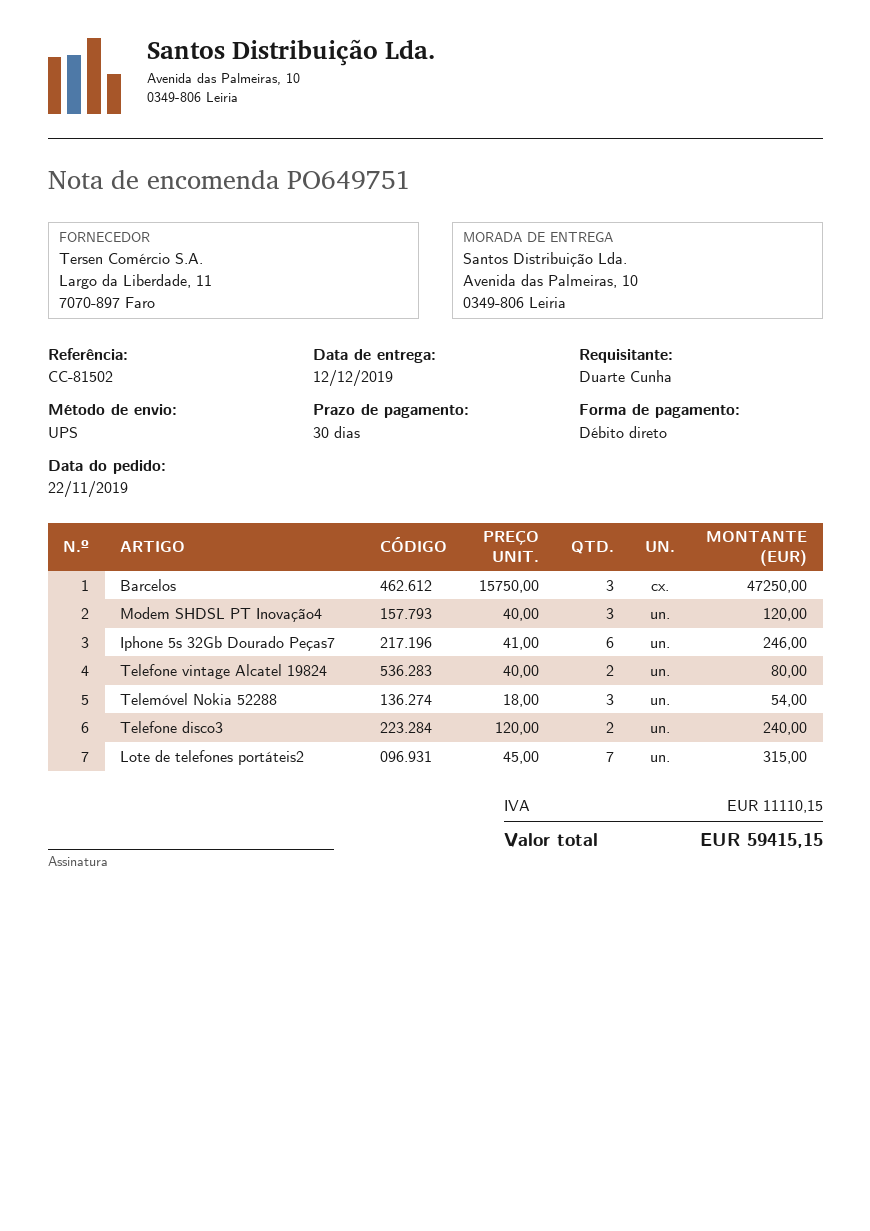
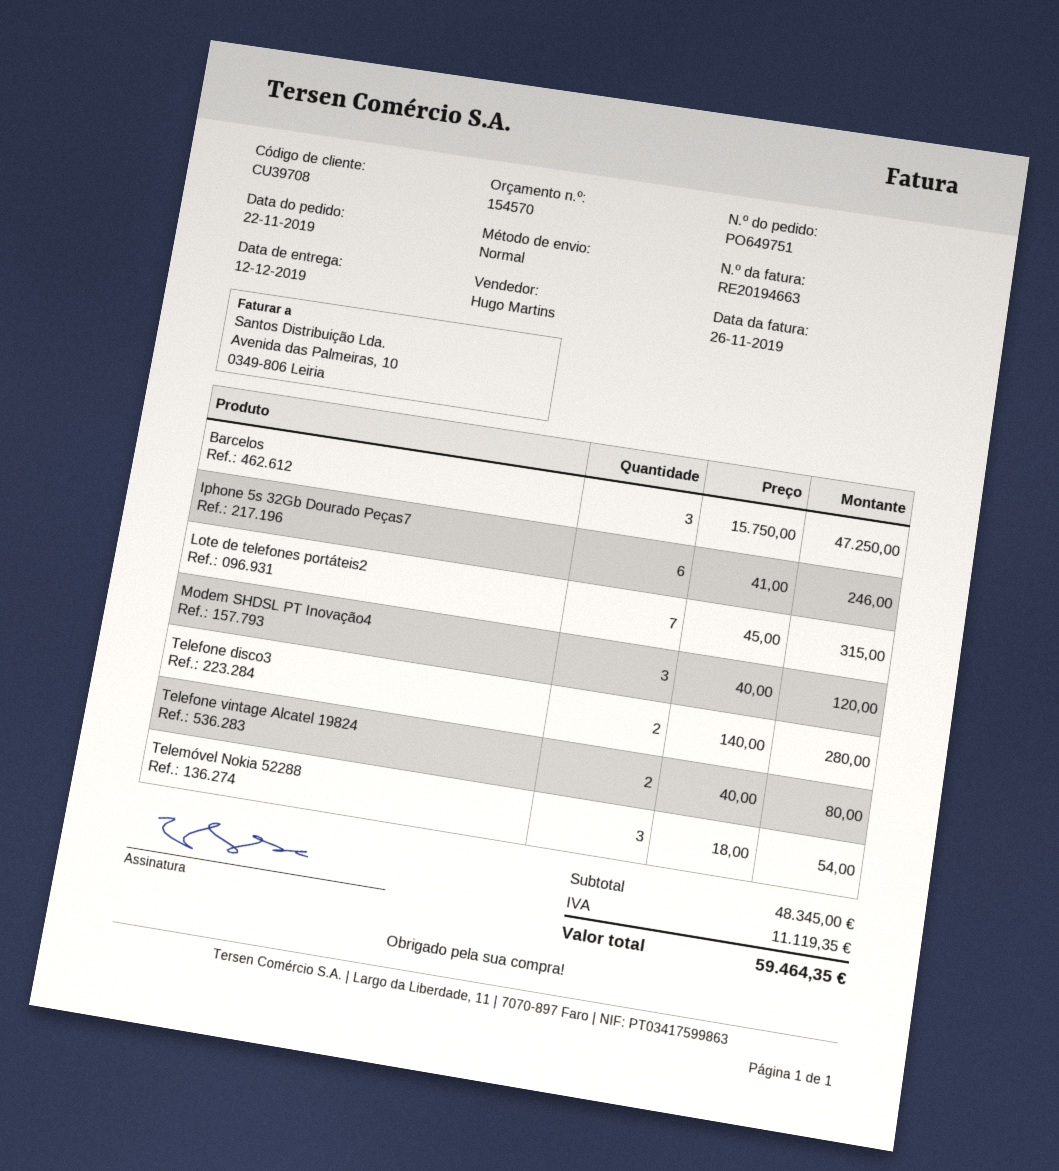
shipping method: UPS -> standard
Telefone disco3: 2 x 120.00 = 240.00 -> 2 x 140.00 = 280.00
tax: 11110.15 -> 11119.35
total: 59415.15 -> 59464.35

